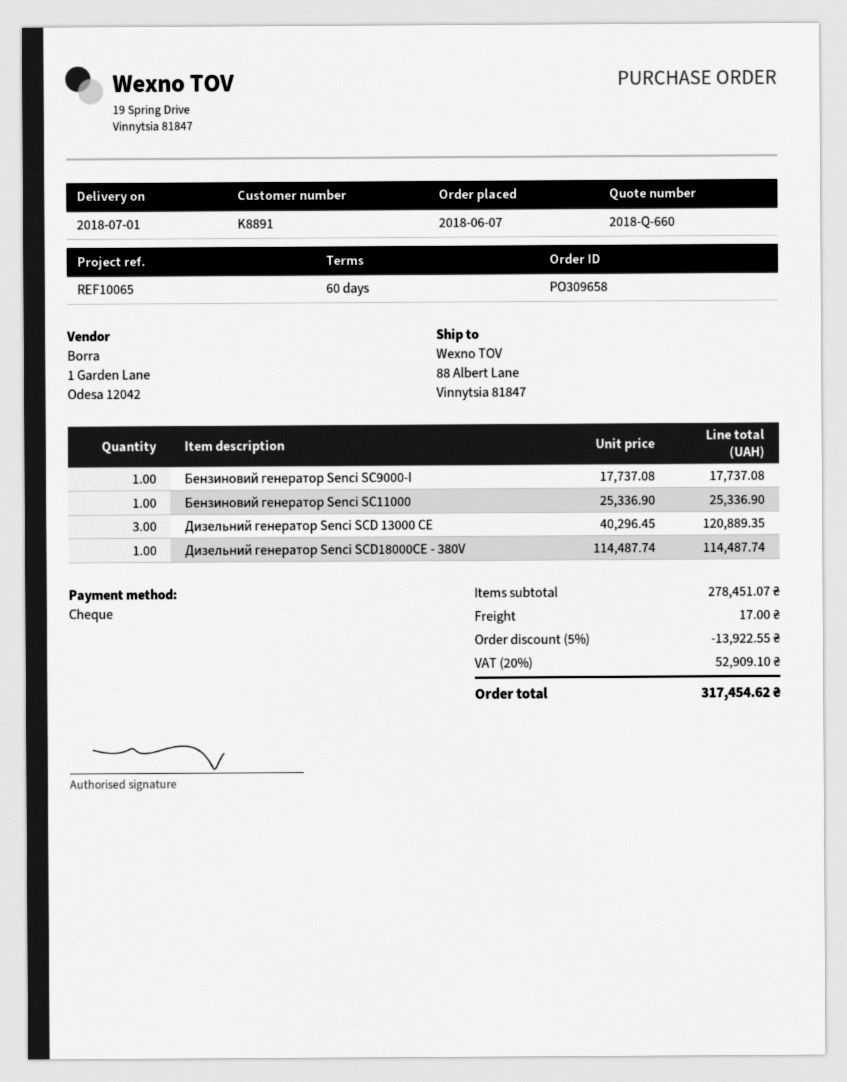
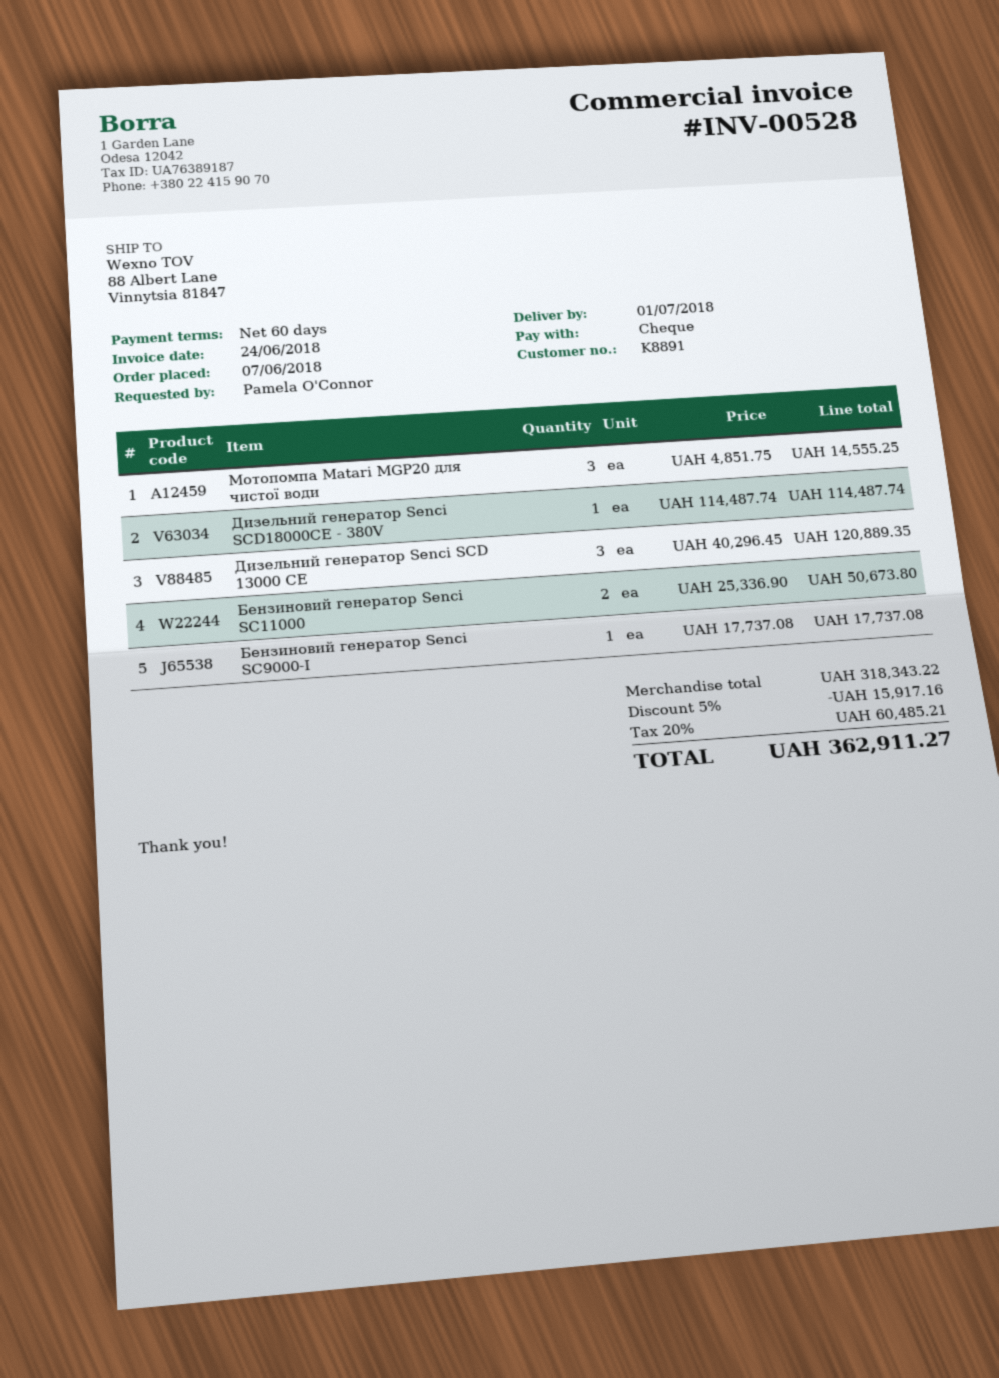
Бензиновий генератор Senci SC11000: 1 x 25336.90 = 25336.90 -> 2 x 25336.90 = 50673.80
Мотопомпа Matari MGP20 для чистої води: none -> 3 x 4851.75 = 14555.25
subtotal: 278451.07 -> 318343.22
discount: 5% = 13922.55 -> 5% = 15917.16
shipping: 17.00 -> none
tax: 20% = 52909.10 -> 20% = 60485.21
total: 317454.62 -> 362911.27

